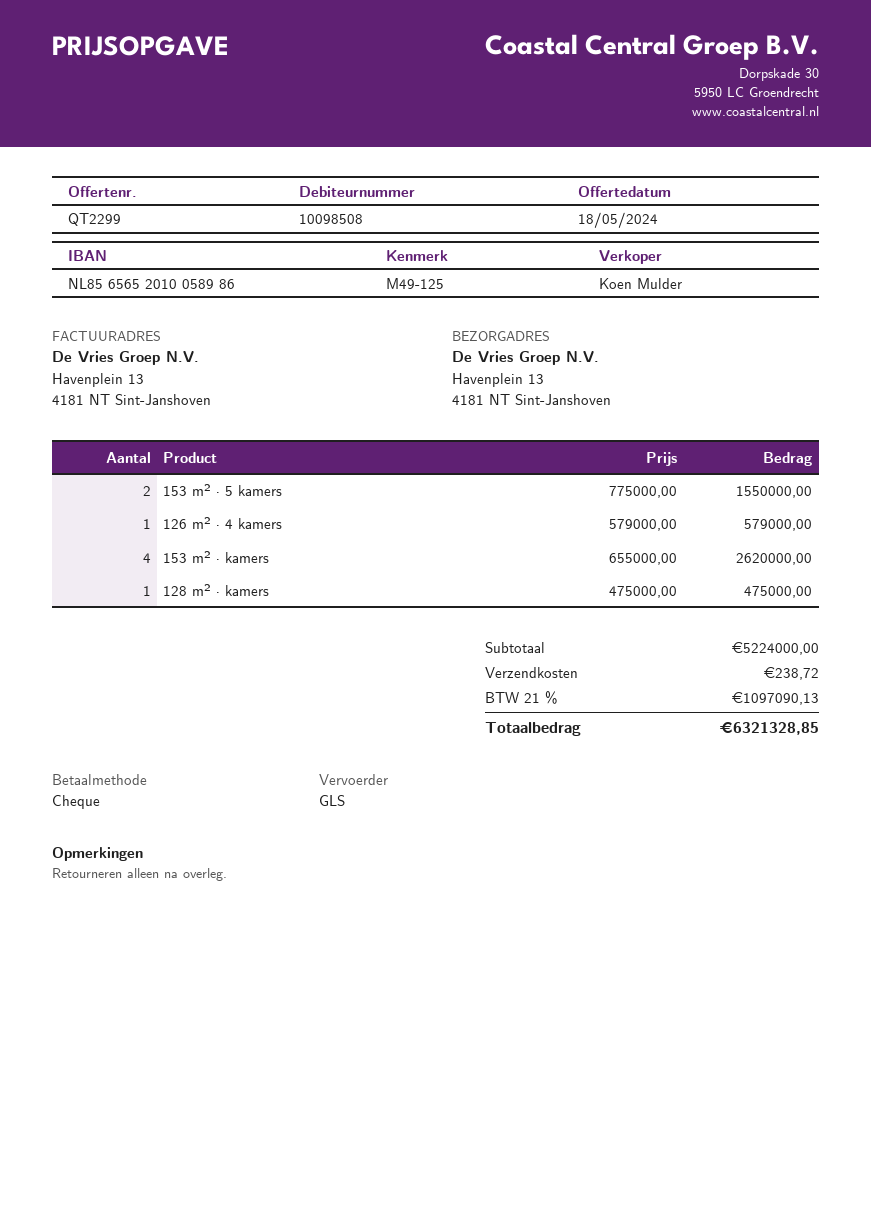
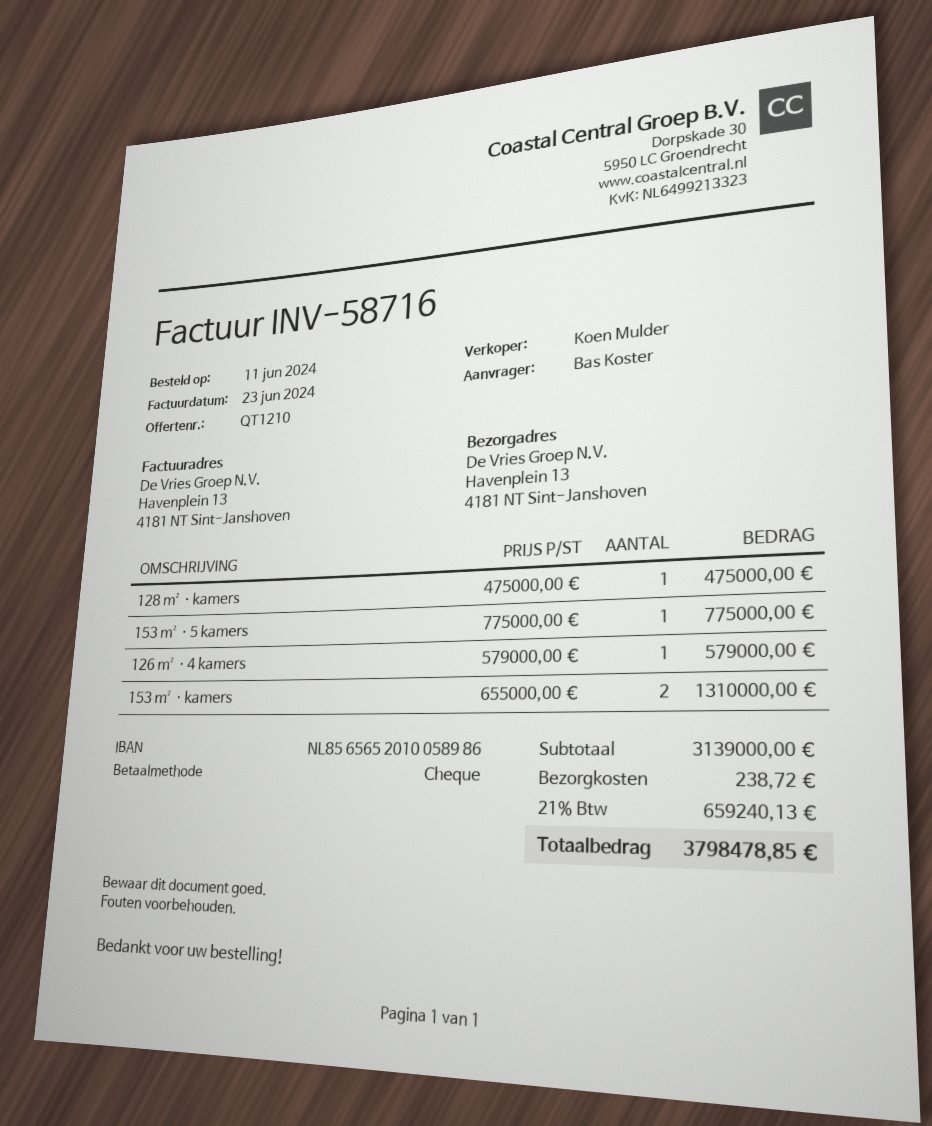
quote number: QT2299 -> QT1210
153 m² · 5 kamers: 2 x 775000.00 = 1550000.00 -> 1 x 775000.00 = 775000.00
153 m² · kamers: 4 x 655000.00 = 2620000.00 -> 2 x 655000.00 = 1310000.00
subtotal: 5224000.00 -> 3139000.00
tax: 21% = 1097090.13 -> 21% = 659240.13
total: 6321328.85 -> 3798478.85

